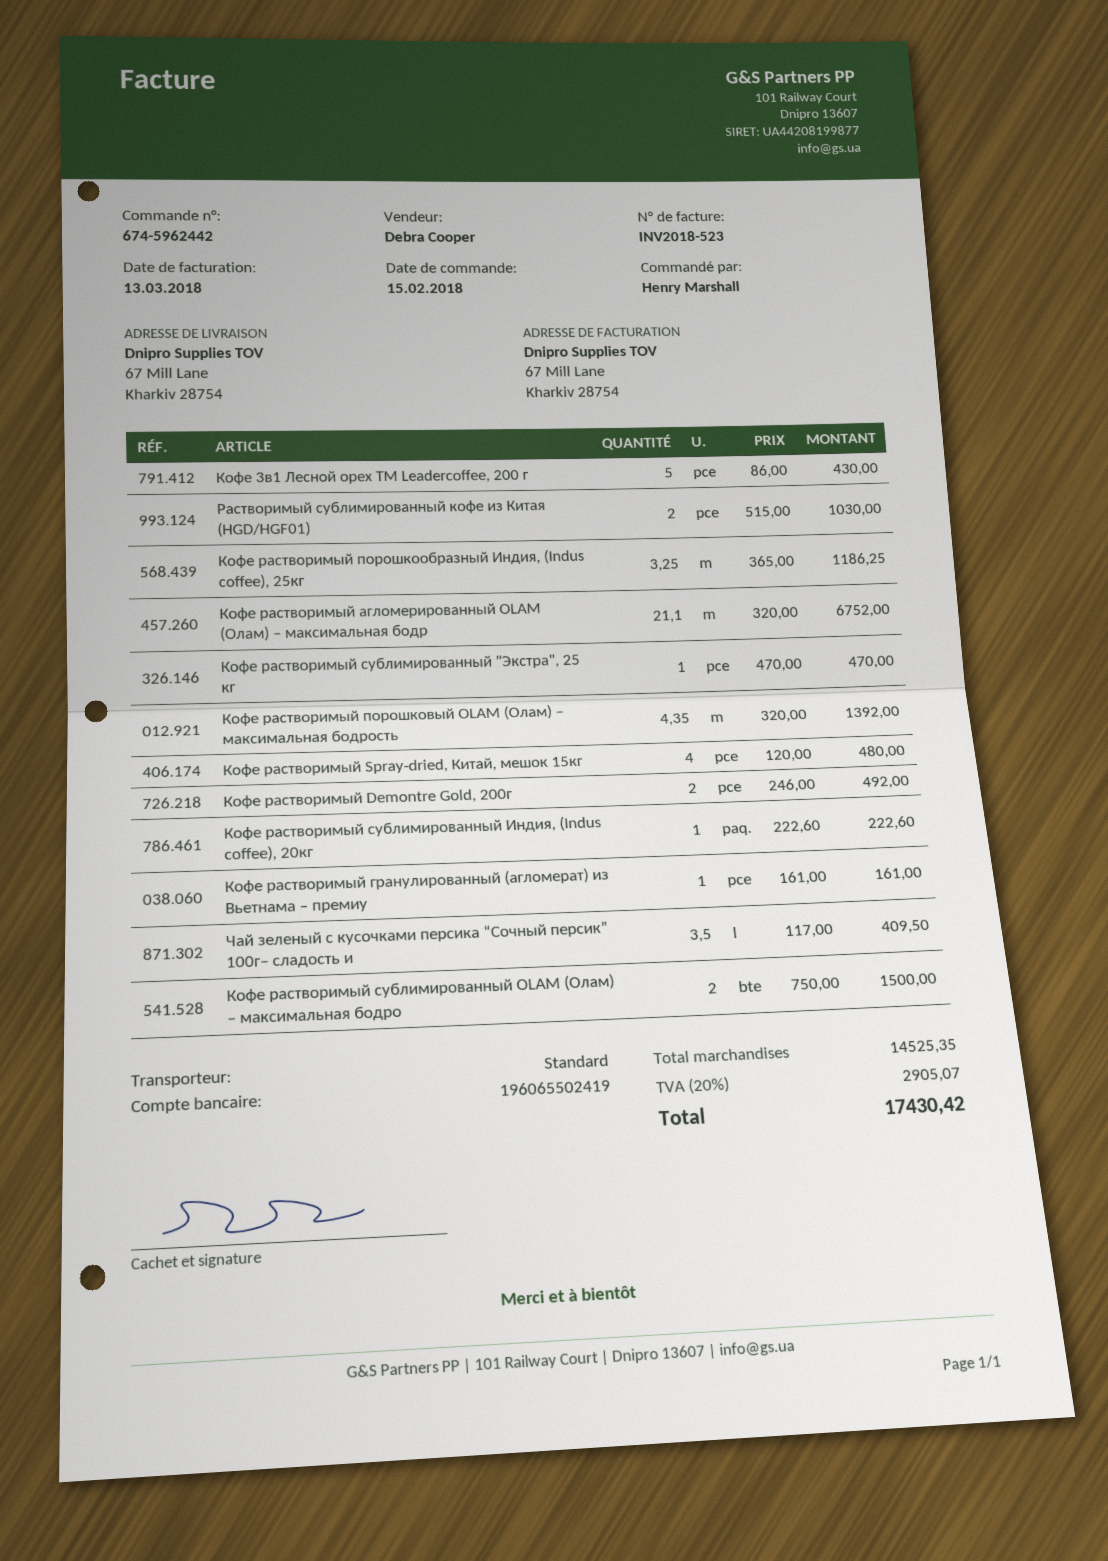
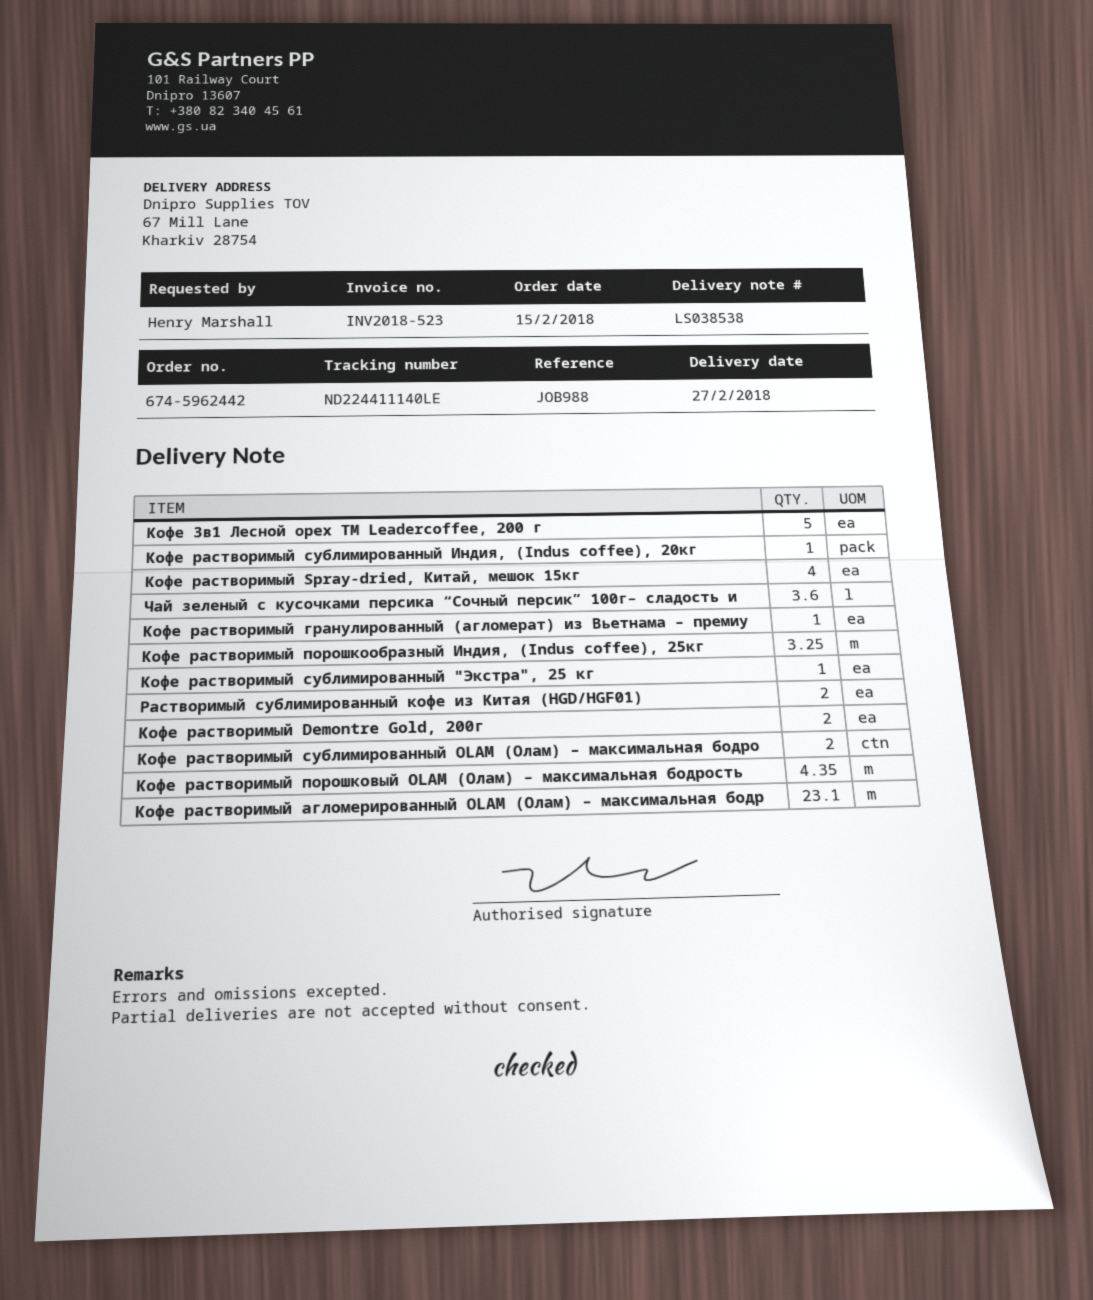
Кофе растворимый агломерированный OLAM (Олам) – максимальная бодр: 21.1 -> 23.1
Чай зеленый с кусочками персика “Сочный персик” 100г– сладость и: 3.5 -> 3.6

